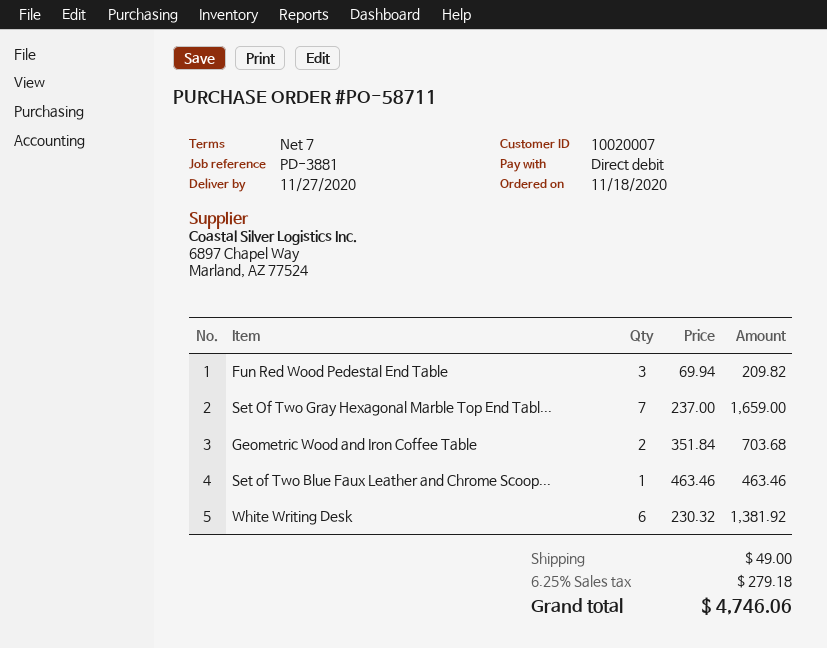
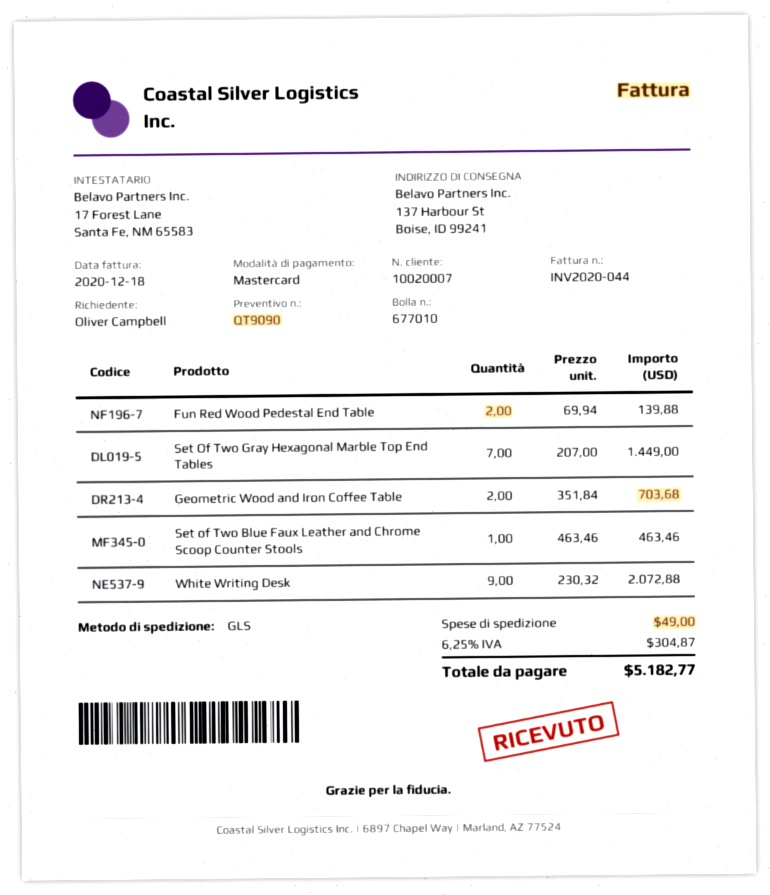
payment method: direct debit -> Mastercard
Fun Red Wood Pedestal End Table: 3 x 69.94 = 209.82 -> 2 x 69.94 = 139.88
Set Of Two Gray Hexagonal Marble Top End Tabl...: 7 x 237.00 = 1659.00 -> 7 x 207.00 = 1449.00
White Writing Desk: 6 x 230.32 = 1381.92 -> 9 x 230.32 = 2072.88
tax: 6.25% = 279.18 -> 6.25% = 304.87
total: 4746.06 -> 5182.77

